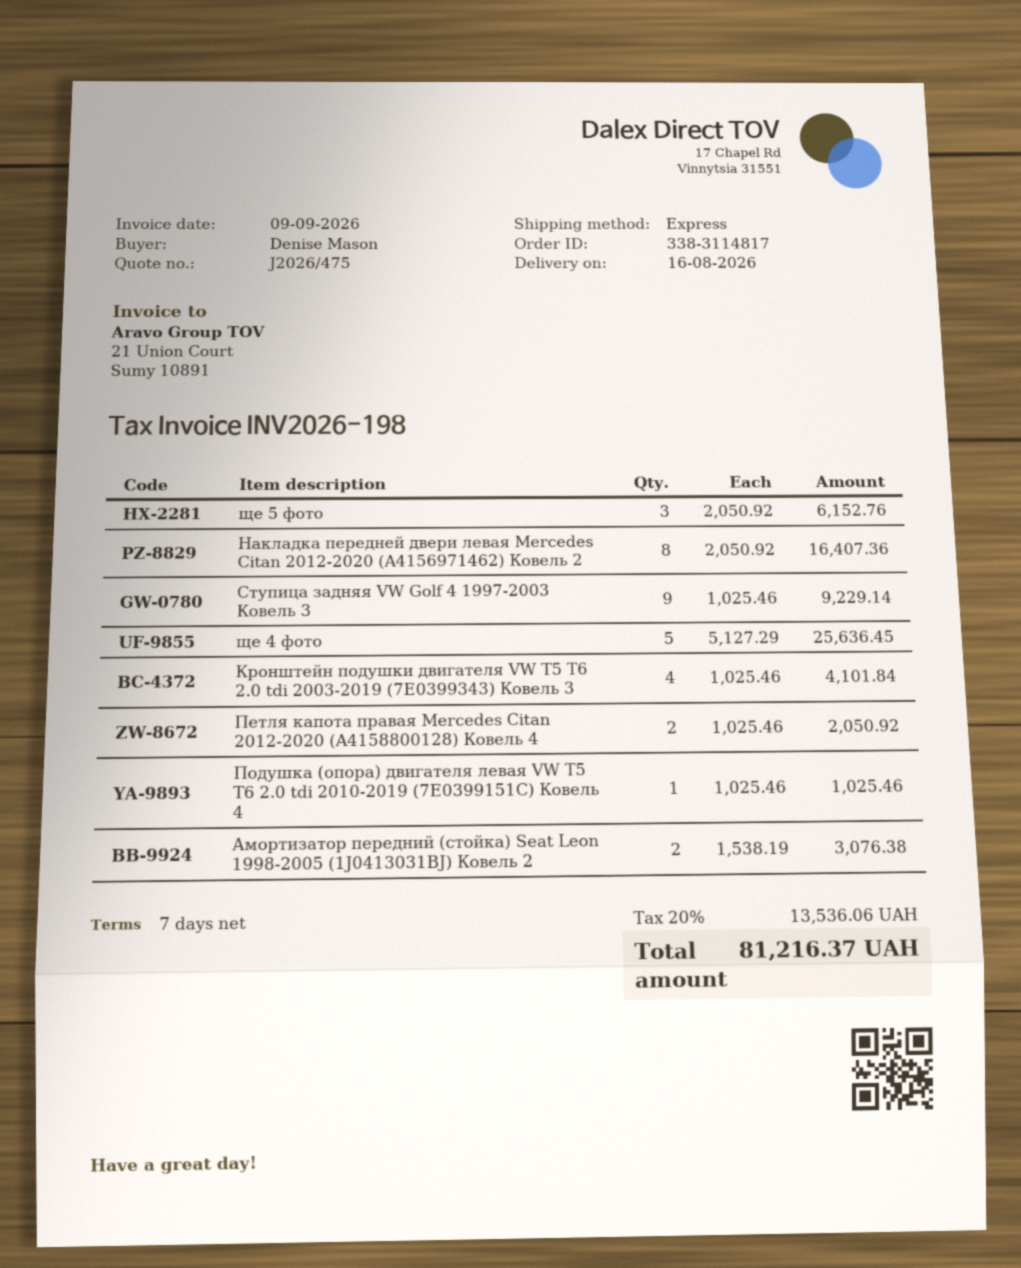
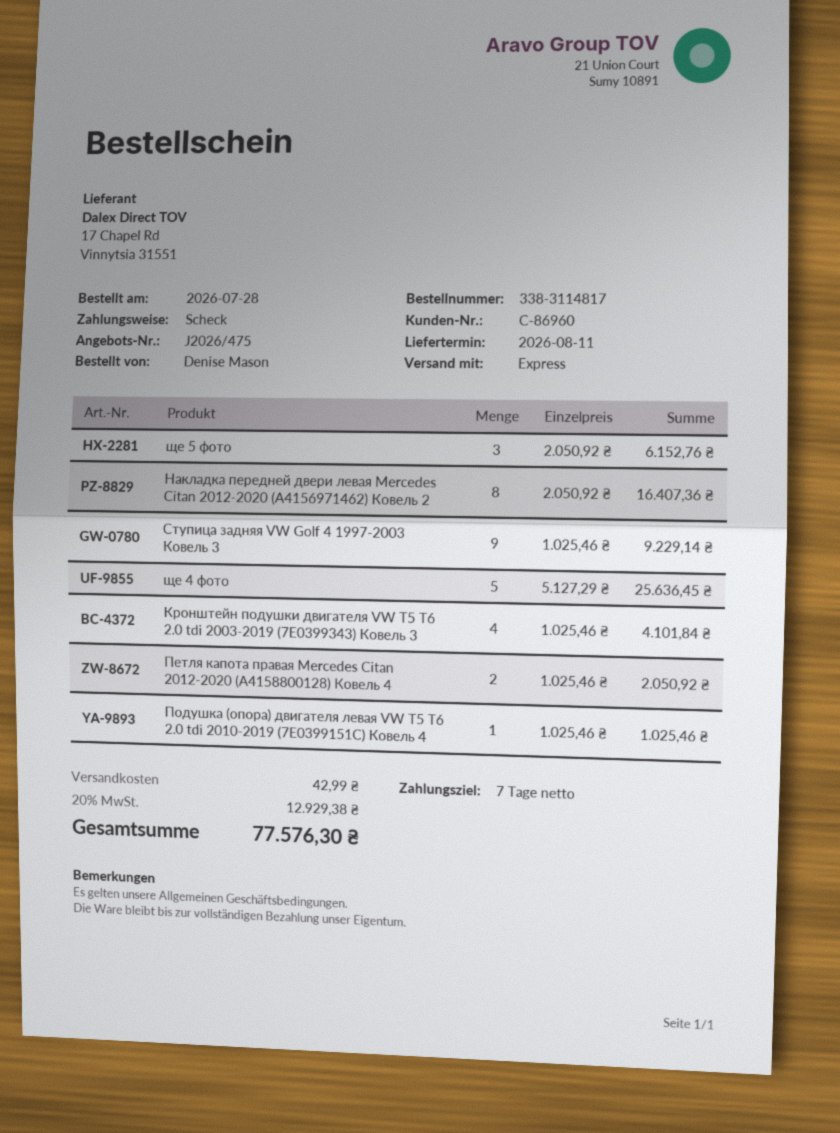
delivery date: 2026-08-16 -> 2026-08-11
Амортизатор передний (стойка) Seat Leon 1998-2005 (1J0413031BJ) Ковель 2: 2 x 1538.19 = 3076.38 -> none
shipping: none -> 42.99
tax: 20% = 13536.06 -> 20% = 12929.38
total: 81216.37 -> 77576.30

